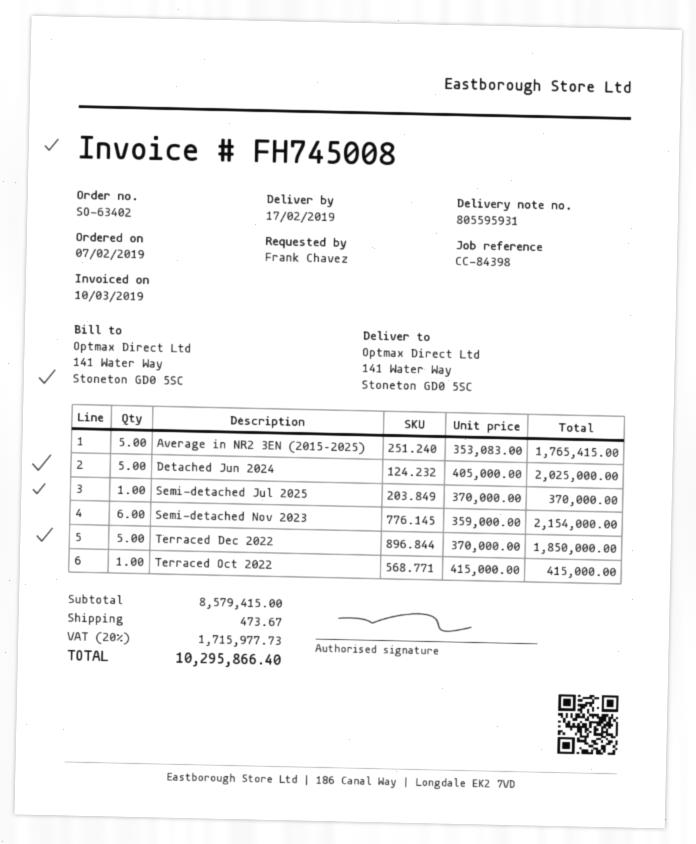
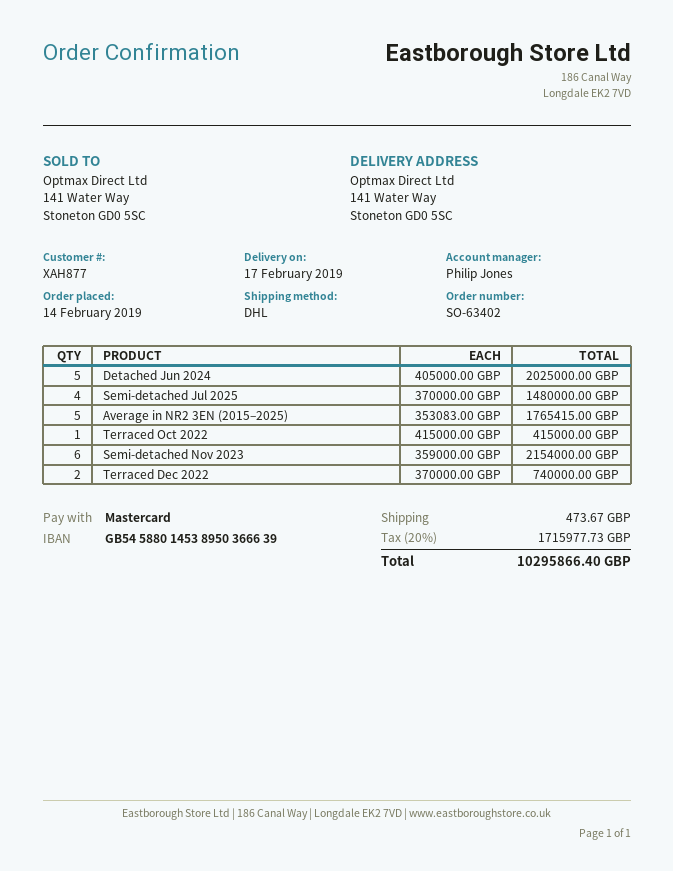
order date: 2019-02-07 -> 2019-02-14
Semi-detached Jul 2025: 1 x 370000.00 = 370000.00 -> 4 x 370000.00 = 1480000.00
Terraced Dec 2022: 5 x 370000.00 = 1850000.00 -> 2 x 370000.00 = 740000.00

